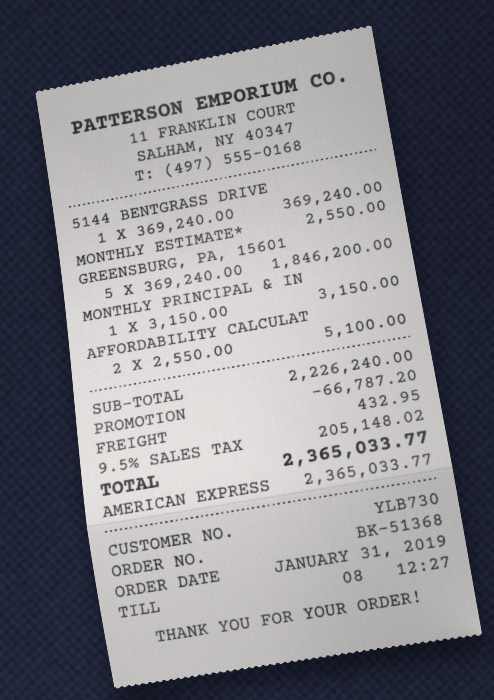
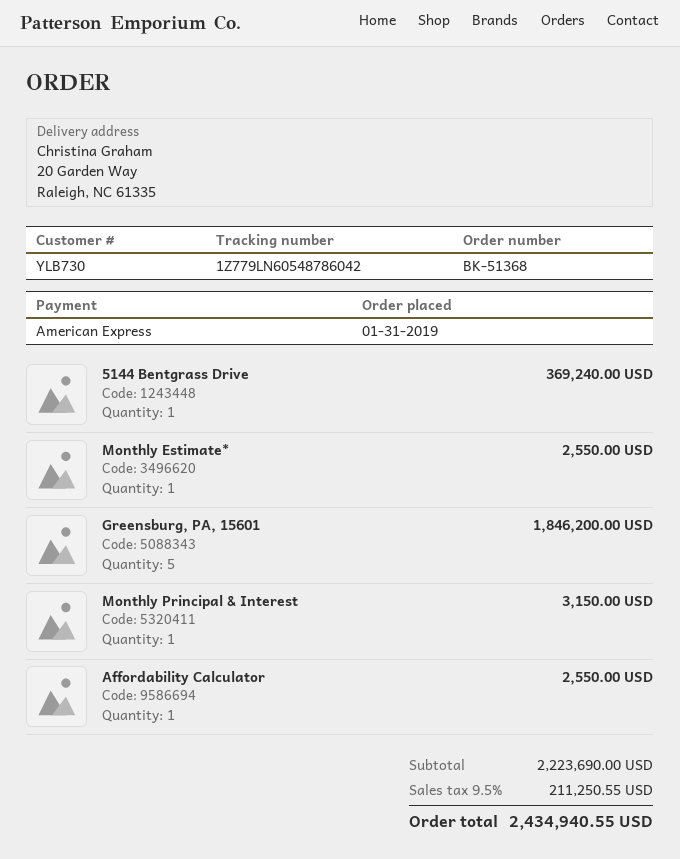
AFFORDABILITY CALCULAT: 2 for 5100.00 -> 1 for 2550.00
subtotal: 2226240.00 -> 2223690.00
discount: 66787.20 -> none
shipping: 432.95 -> none
tax: 9.5% = 205148.02 -> 9.5% = 211250.55
total: 2365033.77 -> 2434940.55

